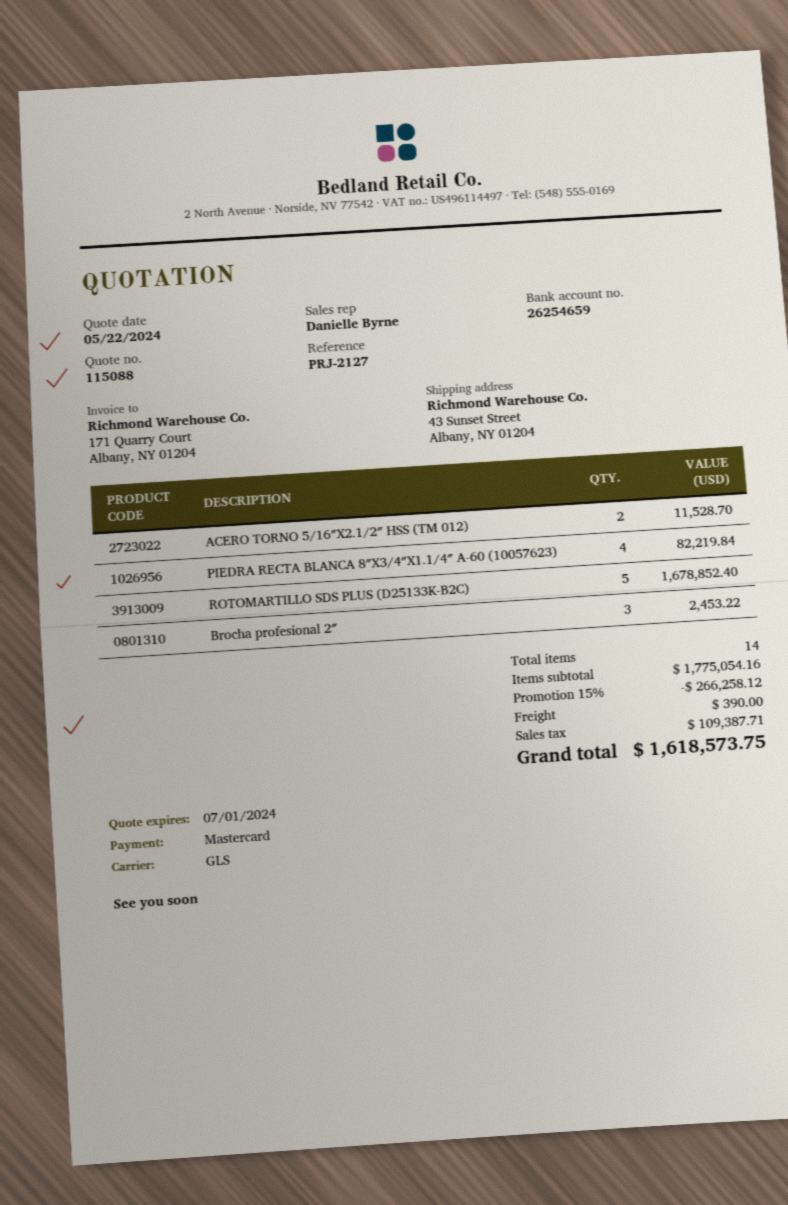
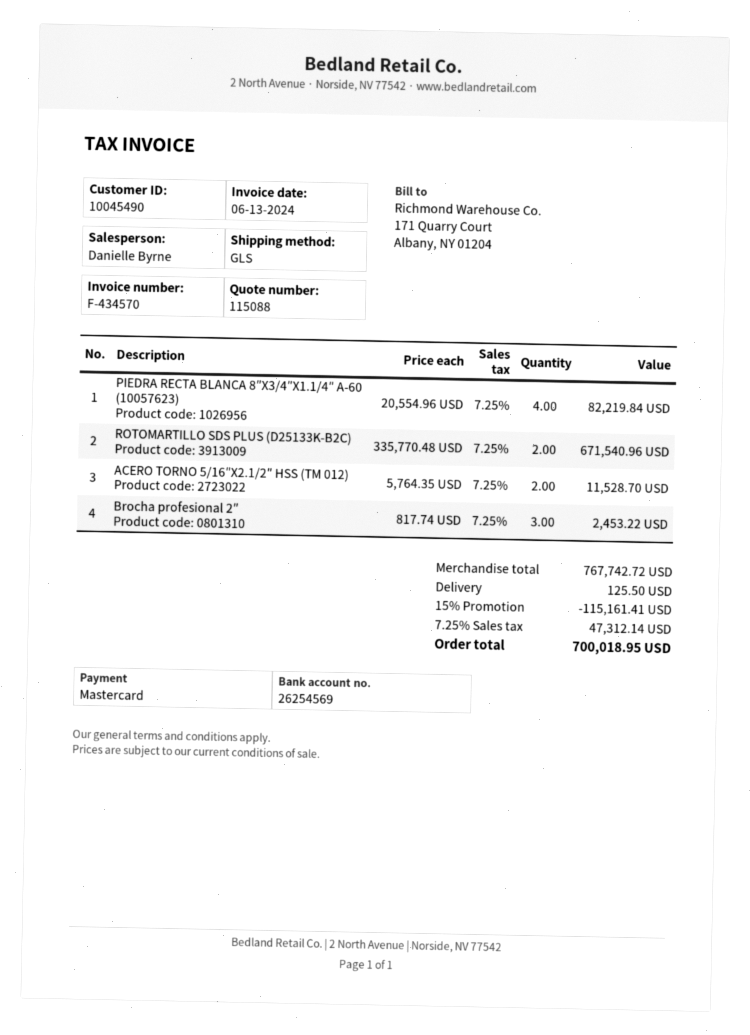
bank account: 26254659 -> 26254569
ROTOMARTILLO SDS PLUS (D25133K-B2C): 5 for 1678852.40 -> 2 for 671540.96
subtotal: 1775054.16 -> 767742.72
discount: 15% = 266258.12 -> 15% = 115161.41
shipping: 390.00 -> 125.50
tax: 109387.71 -> 47312.14
total: 1618573.75 -> 700018.95

